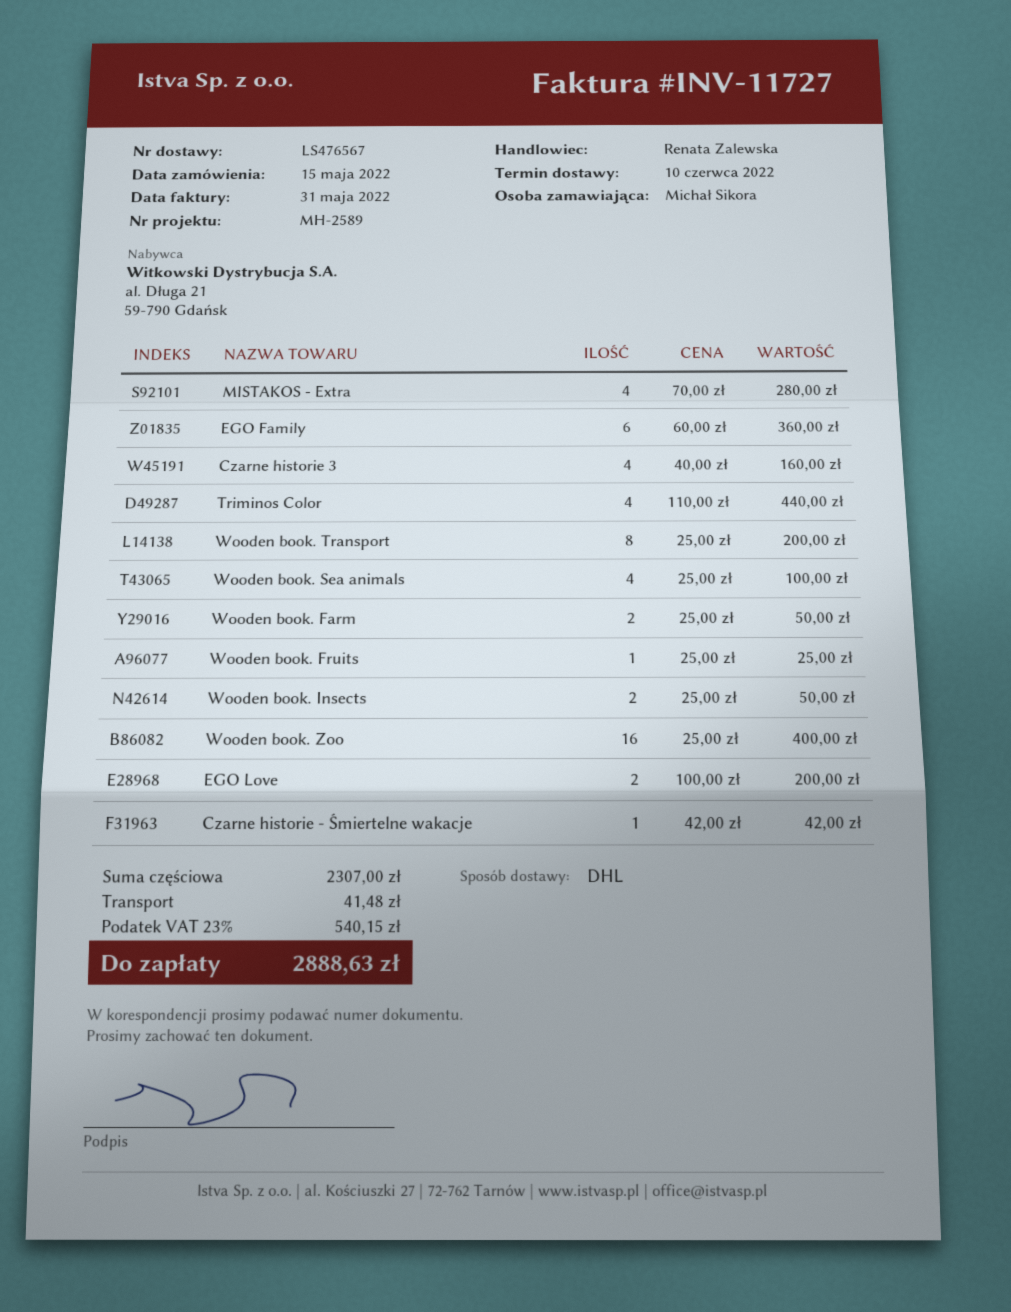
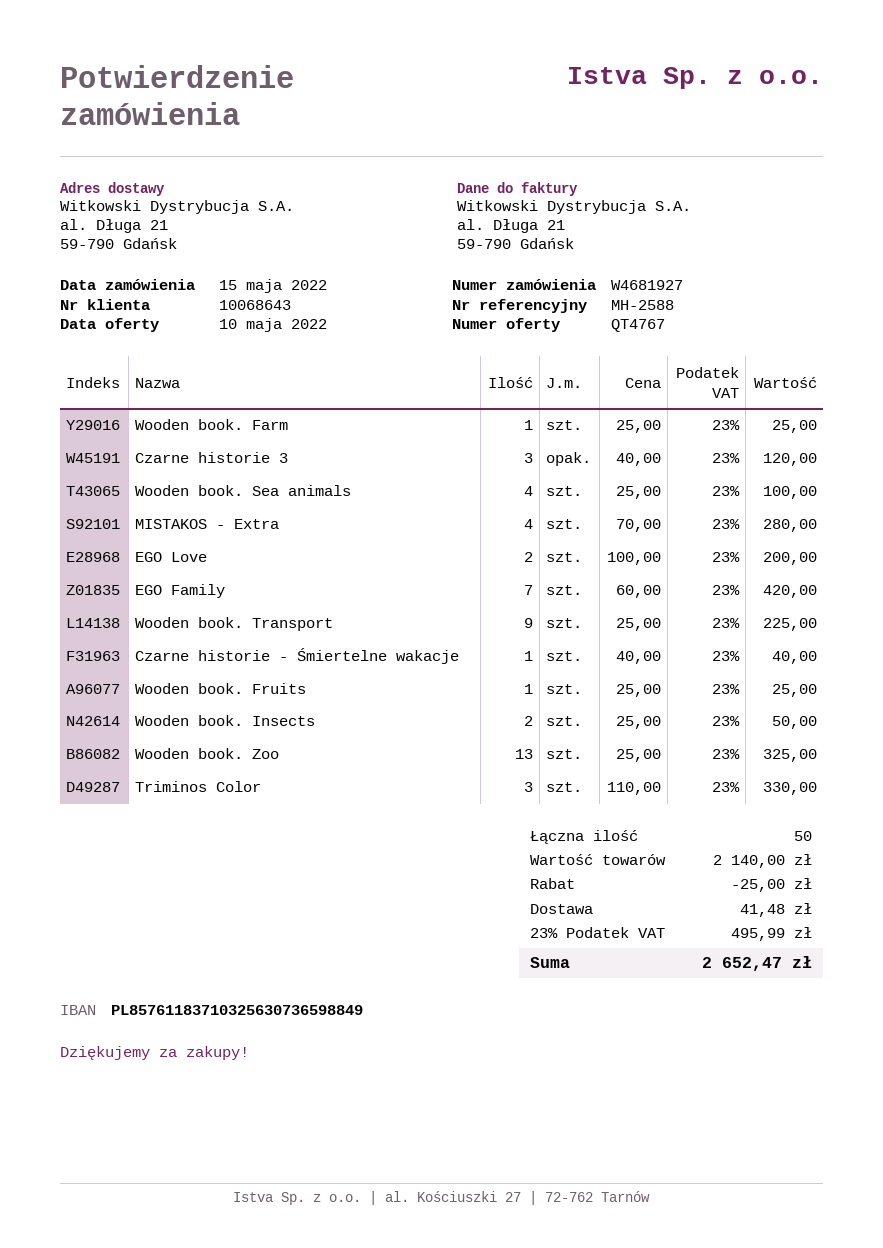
reference: MH-2589 -> MH-2588
EGO Family: 6 x 60.00 = 360.00 -> 7 x 60.00 = 420.00
Czarne historie 3: 4 x 40.00 = 160.00 -> 3 x 40.00 = 120.00
Triminos Color: 4 x 110.00 = 440.00 -> 3 x 110.00 = 330.00
Wooden book. Transport: 8 x 25.00 = 200.00 -> 9 x 25.00 = 225.00
Wooden book. Farm: 2 x 25.00 = 50.00 -> 1 x 25.00 = 25.00
Wooden book. Zoo: 16 x 25.00 = 400.00 -> 13 x 25.00 = 325.00
Czarne historie - Śmiertelne wakacje: 1 x 42.00 = 42.00 -> 1 x 40.00 = 40.00
subtotal: 2307.00 -> 2140.00
discount: none -> 25.00
tax: 23% = 540.15 -> 23% = 495.99
total: 2888.63 -> 2652.47

